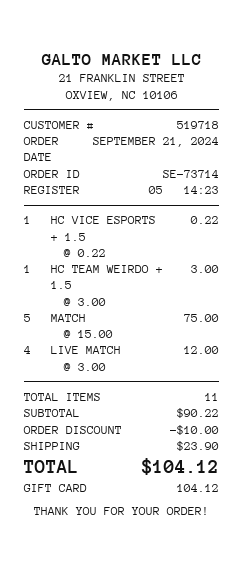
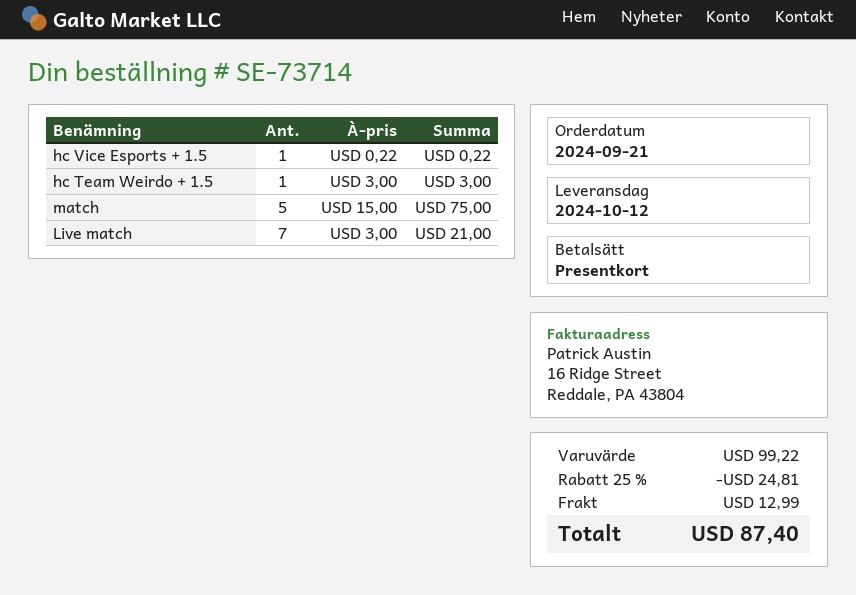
LIVE MATCH: 4 x 3.00 = 12.00 -> 7 x 3.00 = 21.00
subtotal: 90.22 -> 99.22
discount: 10.00 -> 24.81
shipping: 23.90 -> 12.99
total: 104.12 -> 87.40

